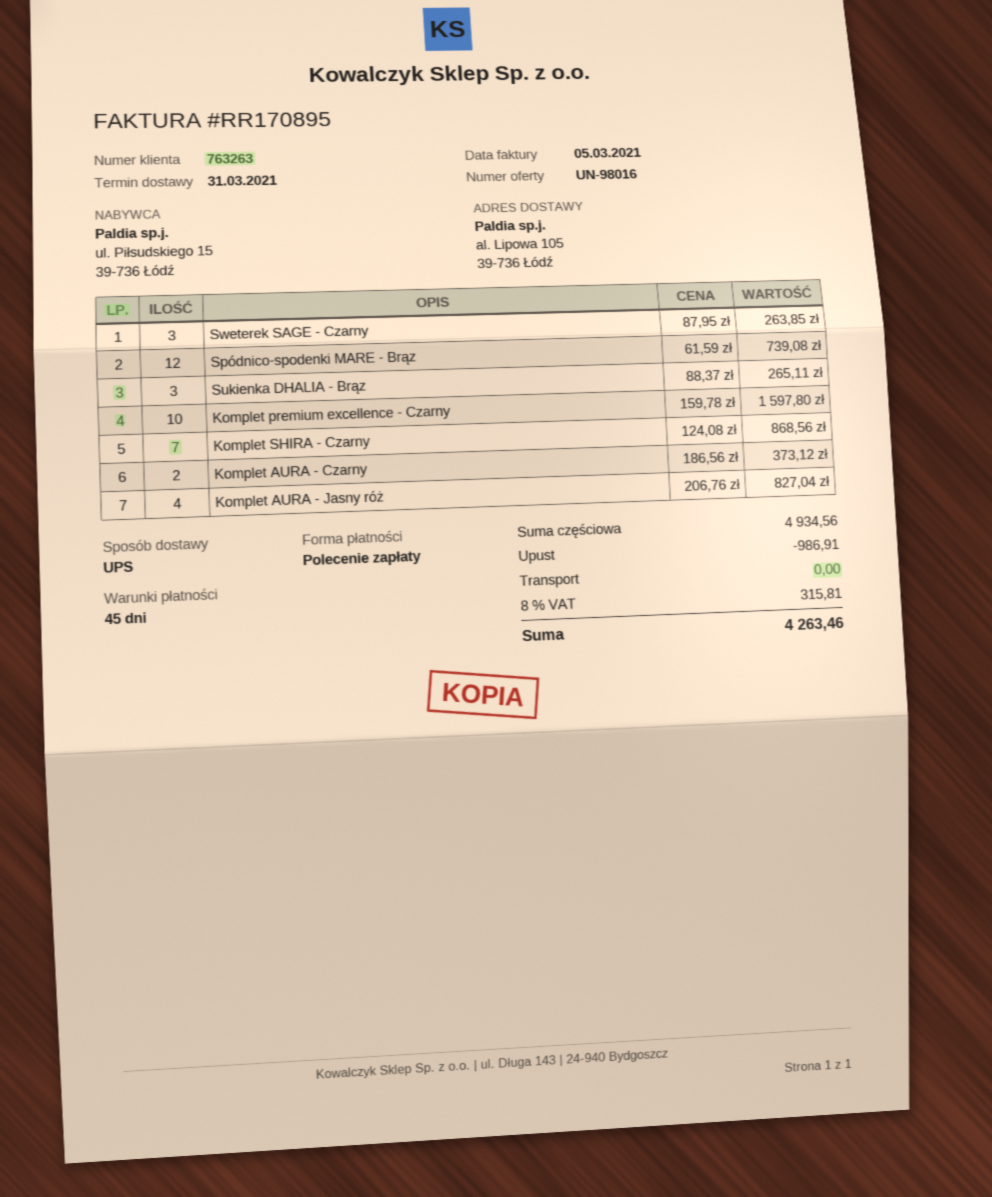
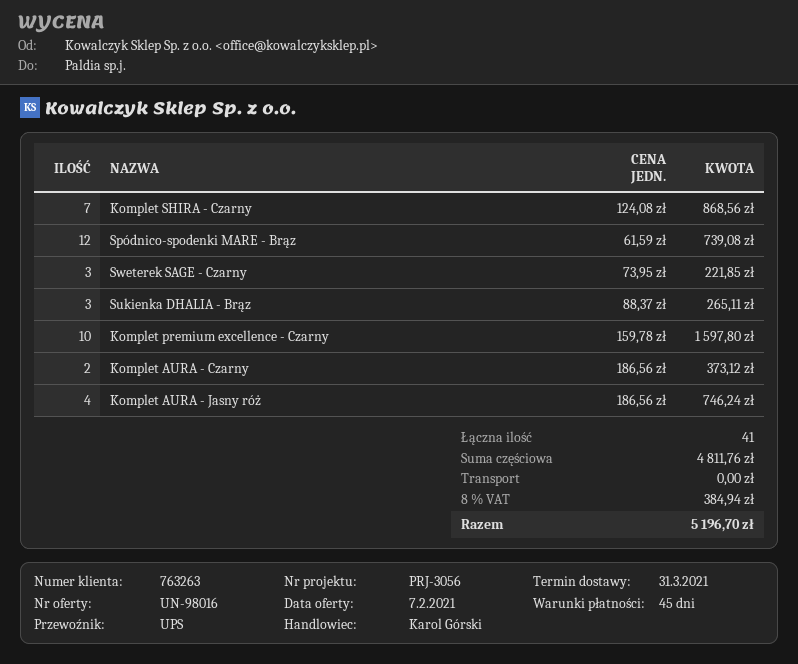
Sweterek SAGE - Czarny: 3 x 87.95 = 263.85 -> 3 x 73.95 = 221.85
Komplet AURA - Jasny róż: 4 x 206.76 = 827.04 -> 4 x 186.56 = 746.24
subtotal: 4934.56 -> 4811.76
discount: 986.91 -> none
tax: 8% = 315.81 -> 8% = 384.94
total: 4263.46 -> 5196.70

